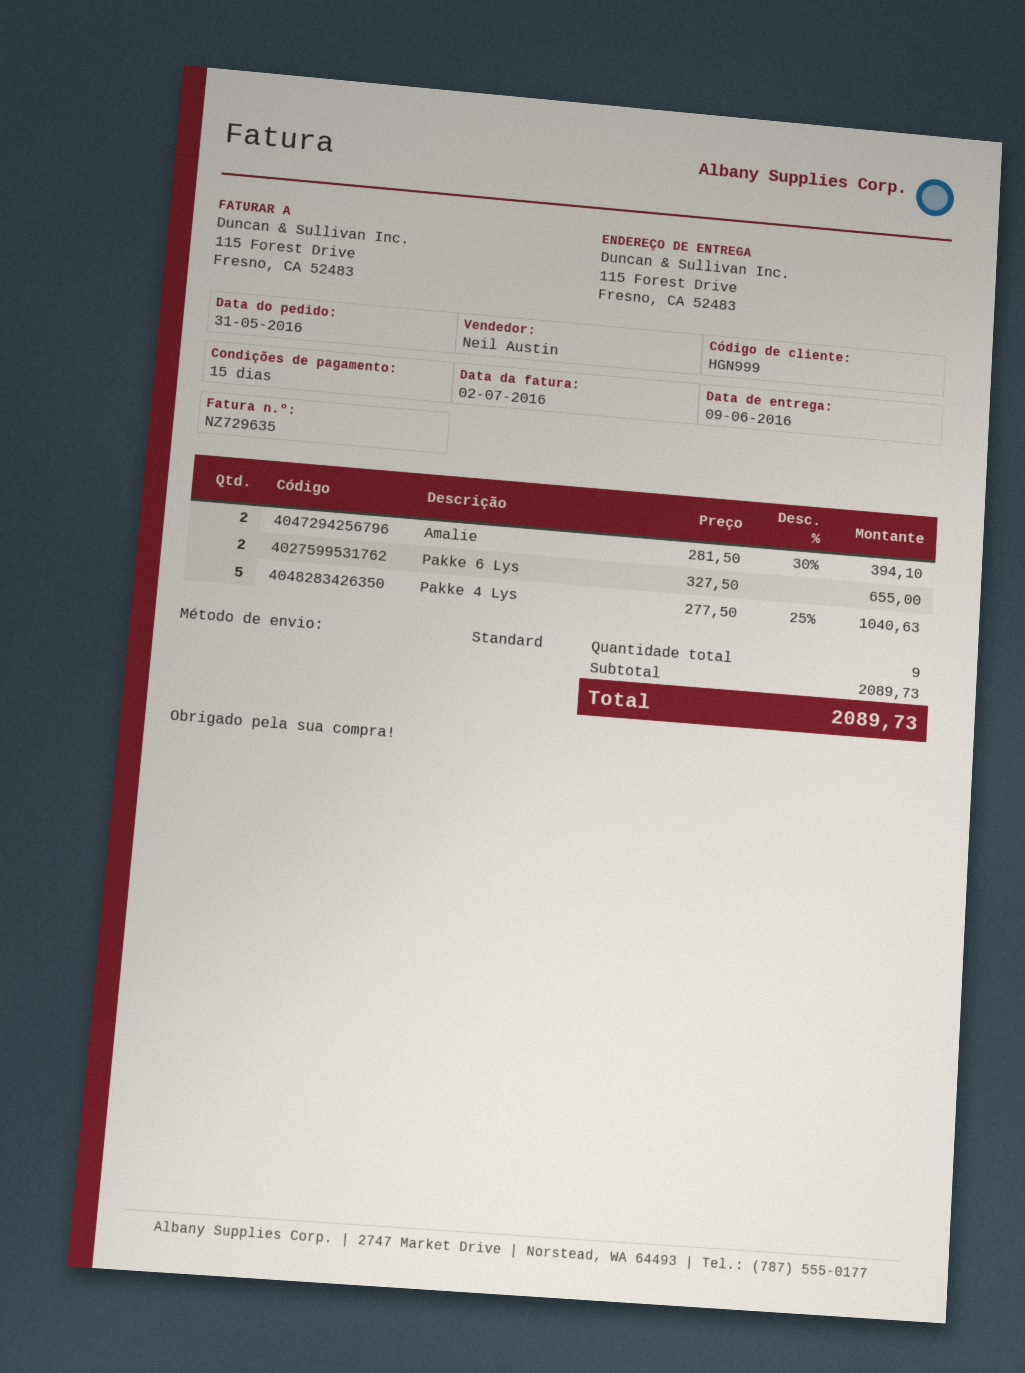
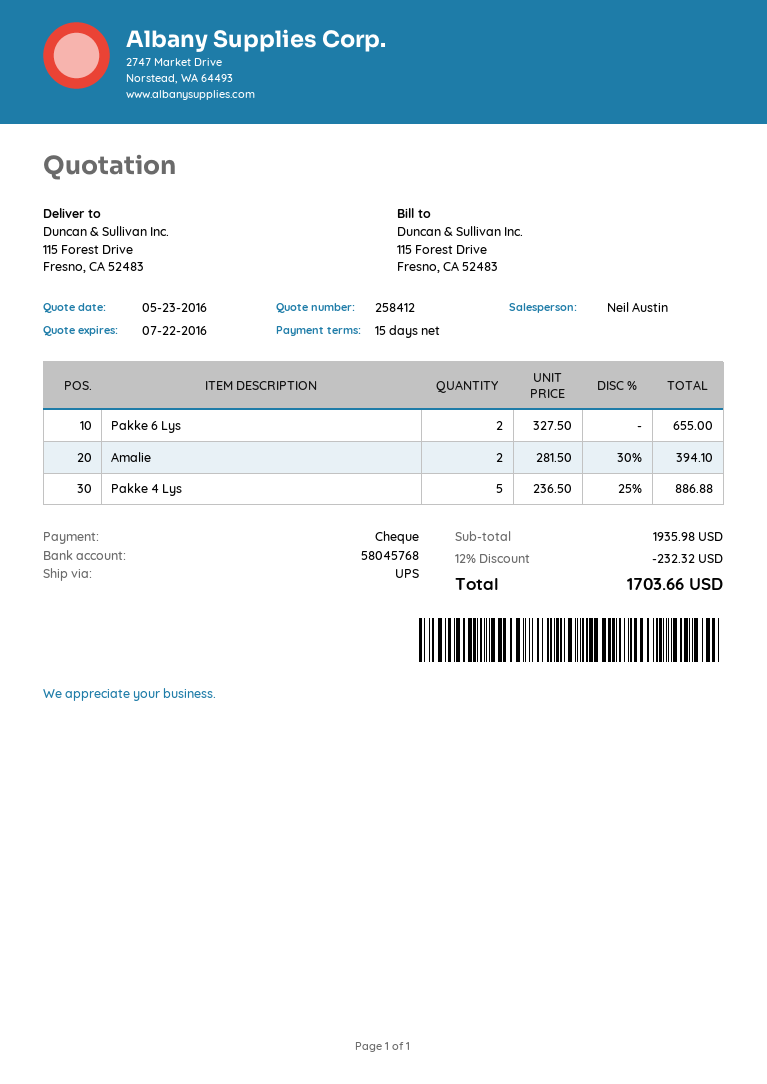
shipping method: standard -> UPS
Pakke 4 Lys: 5 x 277.50 - 25% = 1040.63 -> 5 x 236.50 - 25% = 886.88
subtotal: 2089.73 -> 1935.98
discount: none -> 12% = 232.32
total: 2089.73 -> 1703.66

